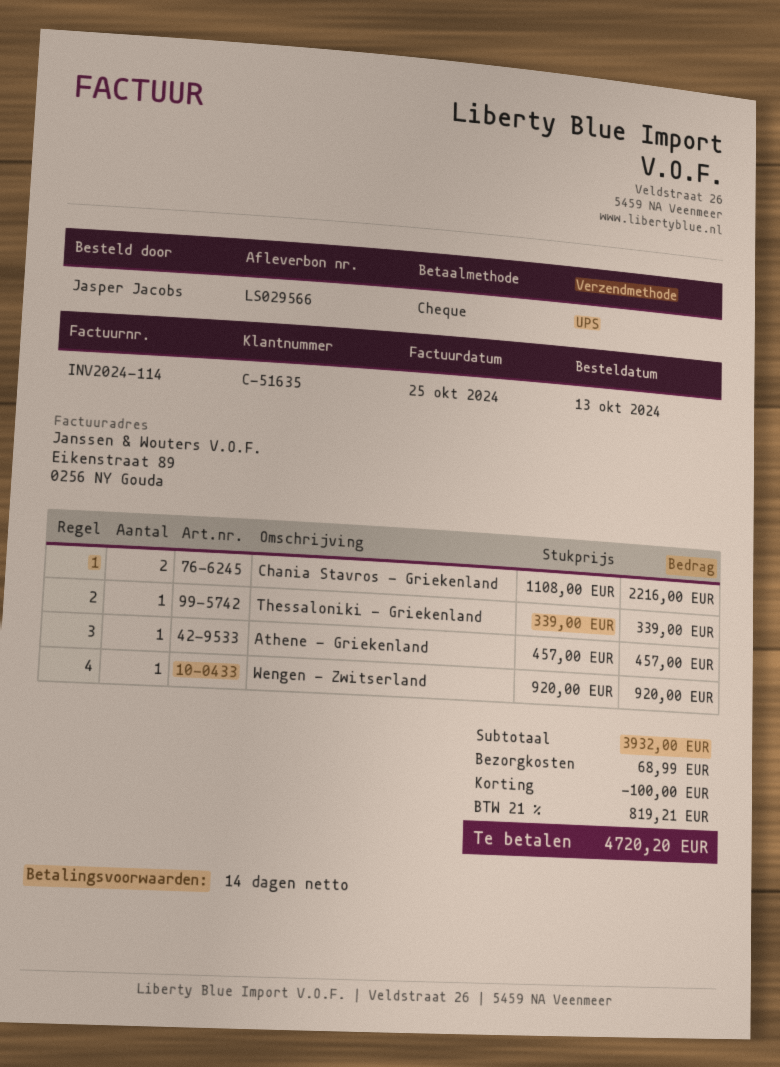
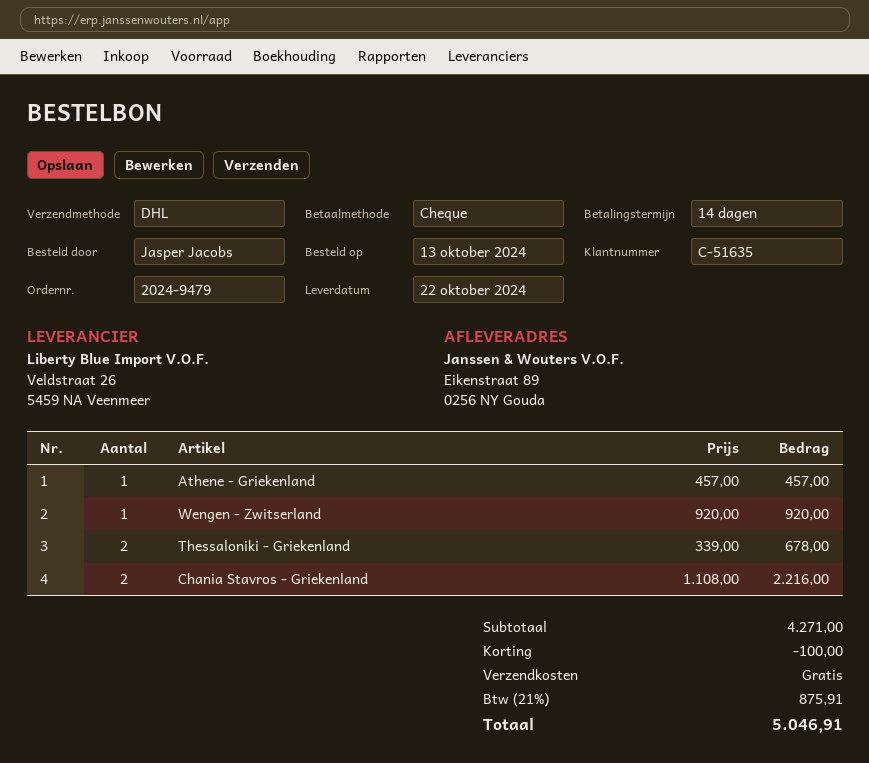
shipping method: UPS -> DHL
Thessaloniki - Griekenland: 1 x 339.00 = 339.00 -> 2 x 339.00 = 678.00
subtotal: 3932.00 -> 4271.00
shipping: 68.99 -> 0.00
tax: 21% = 819.21 -> 21% = 875.91
total: 4720.20 -> 5046.91

